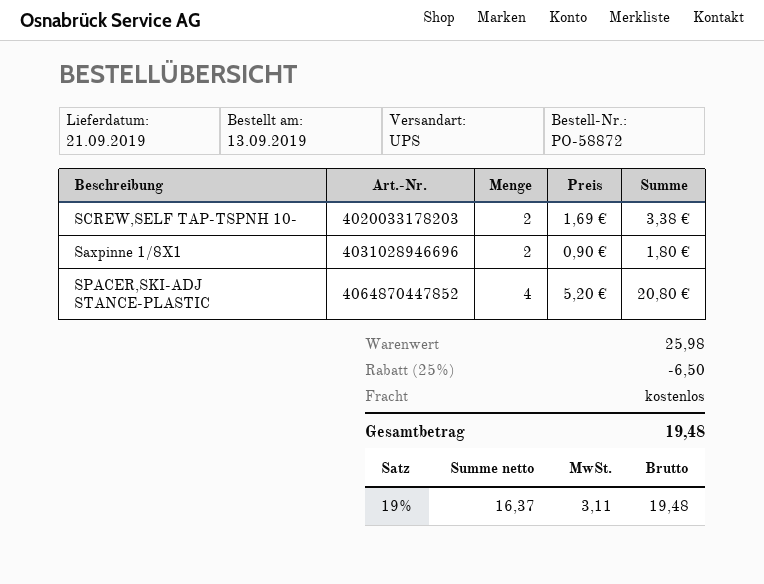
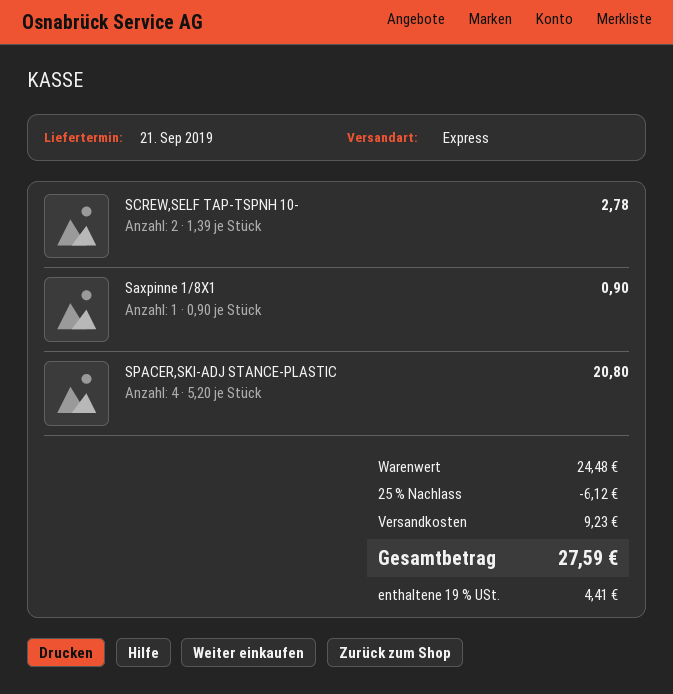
shipping method: UPS -> express
SCREW,SELF TAP-TSPNH 10-: 2 x 1.69 = 3.38 -> 2 x 1.39 = 2.78
Saxpinne 1/8X1: 2 x 0.90 = 1.80 -> 1 x 0.90 = 0.90
subtotal: 25.98 -> 24.48
discount: 25% = 6.50 -> 25% = 6.12
shipping: 0.00 -> 9.23
tax: 19% = 3.11 -> 19% = 4.41
total: 19.48 -> 27.59

